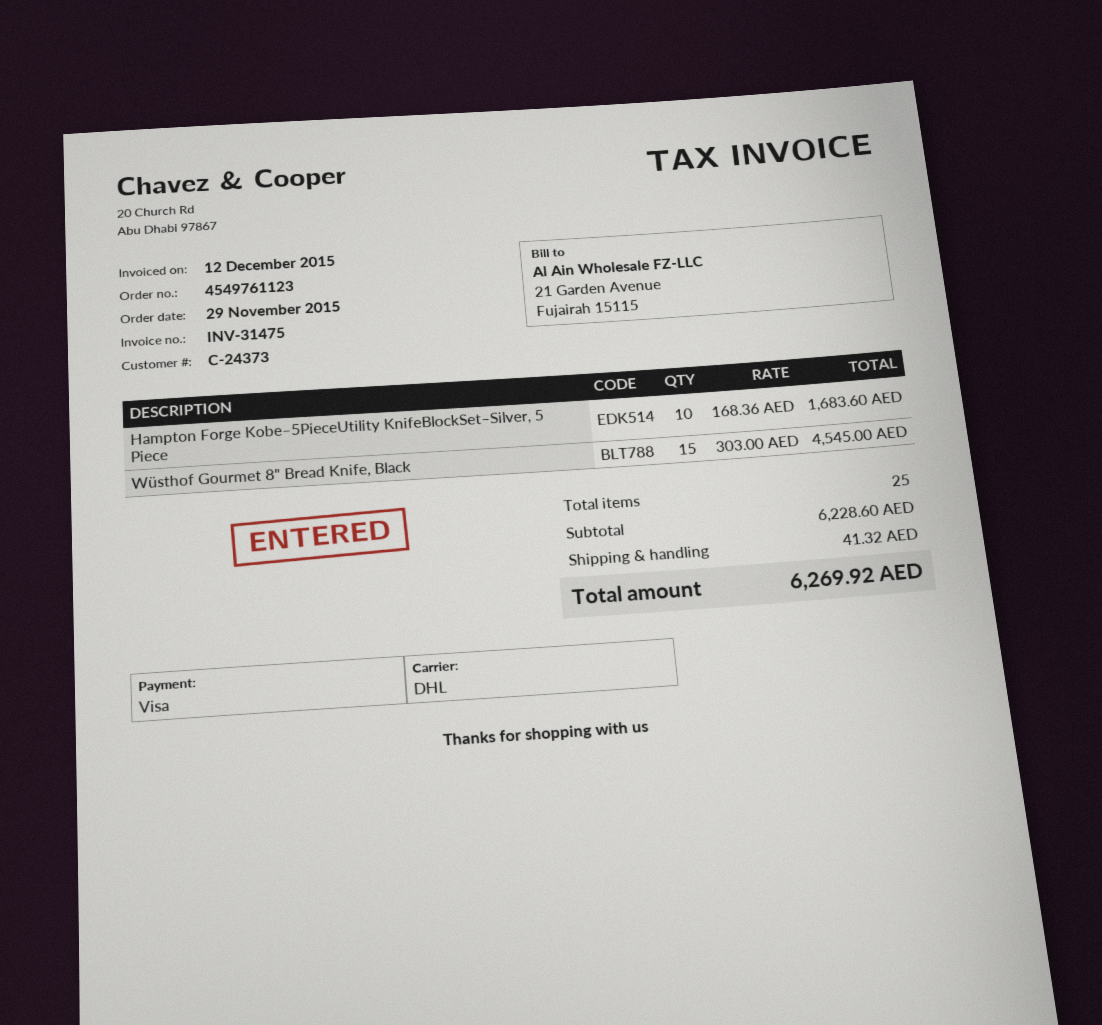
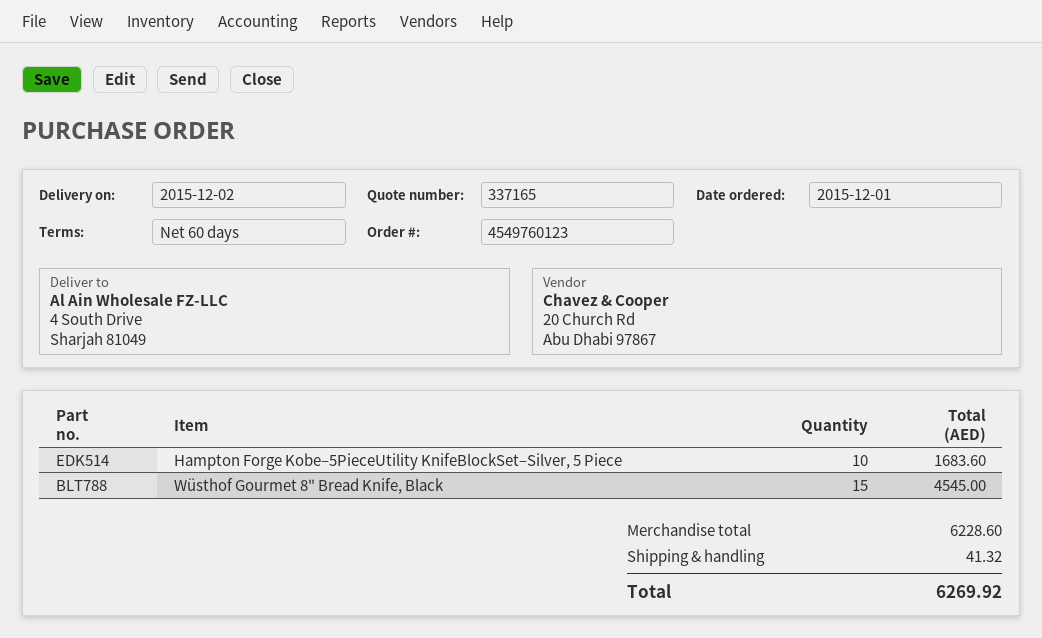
order number: 4549761123 -> 4549760123
order date: 2015-11-29 -> 2015-12-01

